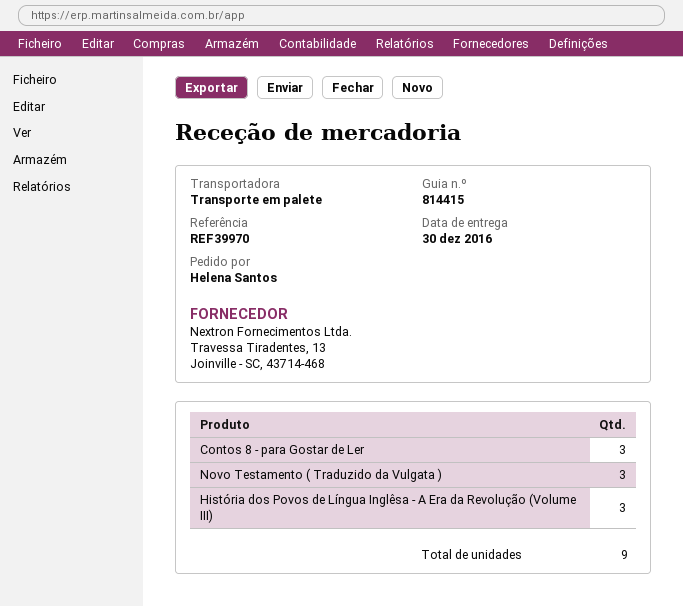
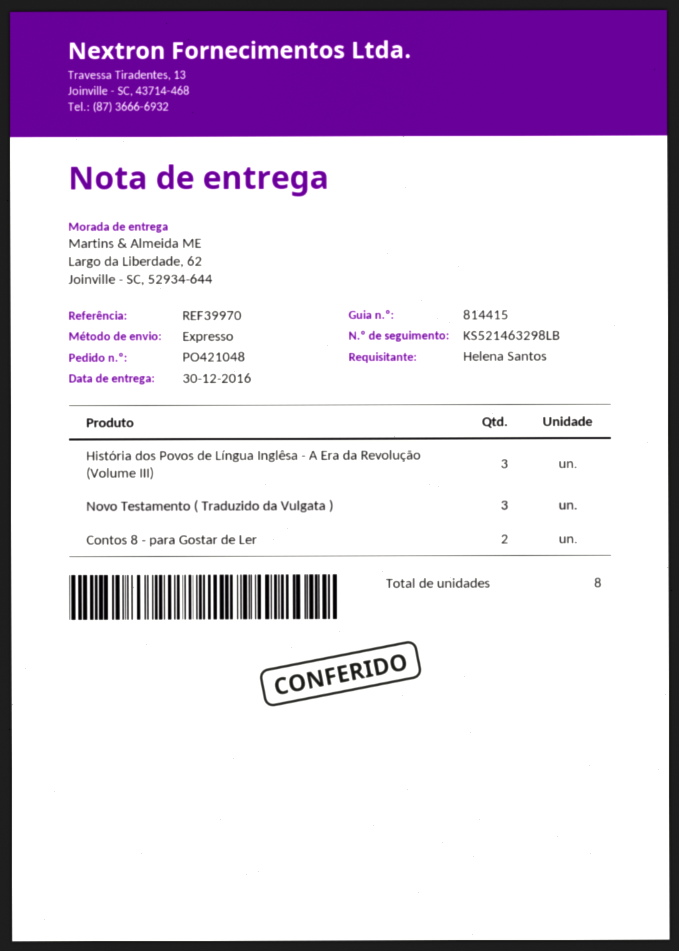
shipping method: pallet freight -> express
Contos 8 - para Gostar de Ler: 3 -> 2
total quantity: 9 -> 8

